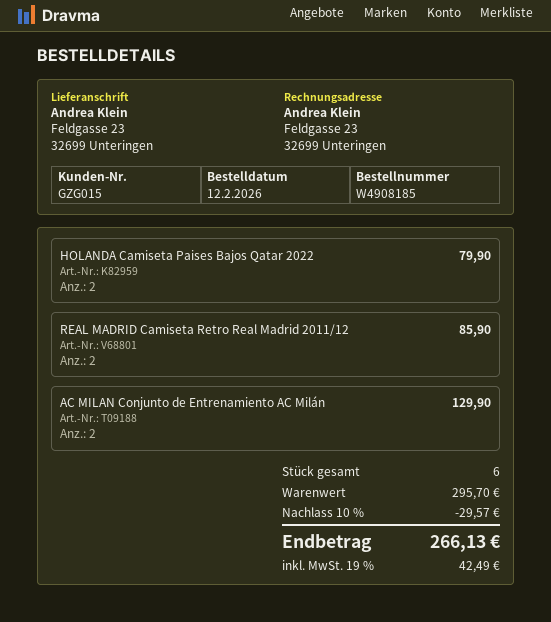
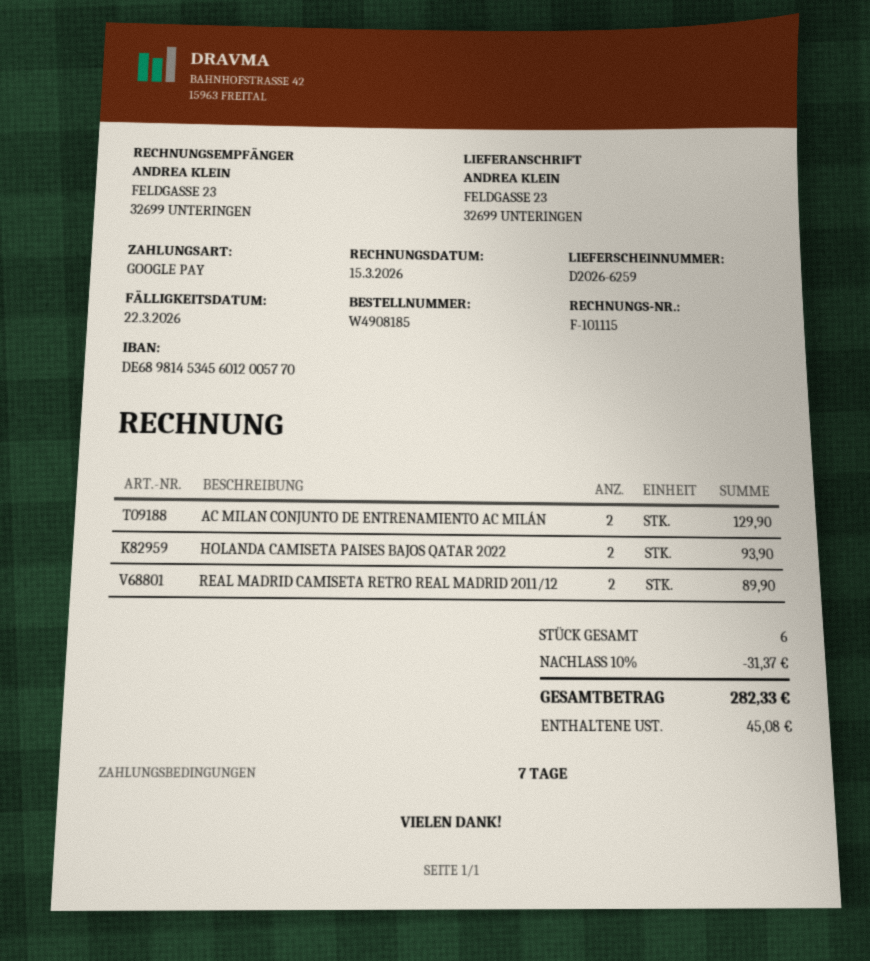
HOLANDA Camiseta Paises Bajos Qatar 2022: 2 for 79.90 -> 2 for 93.90
REAL MADRID Camiseta Retro Real Madrid 2011/12: 2 for 85.90 -> 2 for 89.90
discount: 10% = 29.57 -> 10% = 31.37
tax: 42.49 -> 45.08
total: 266.13 -> 282.33

